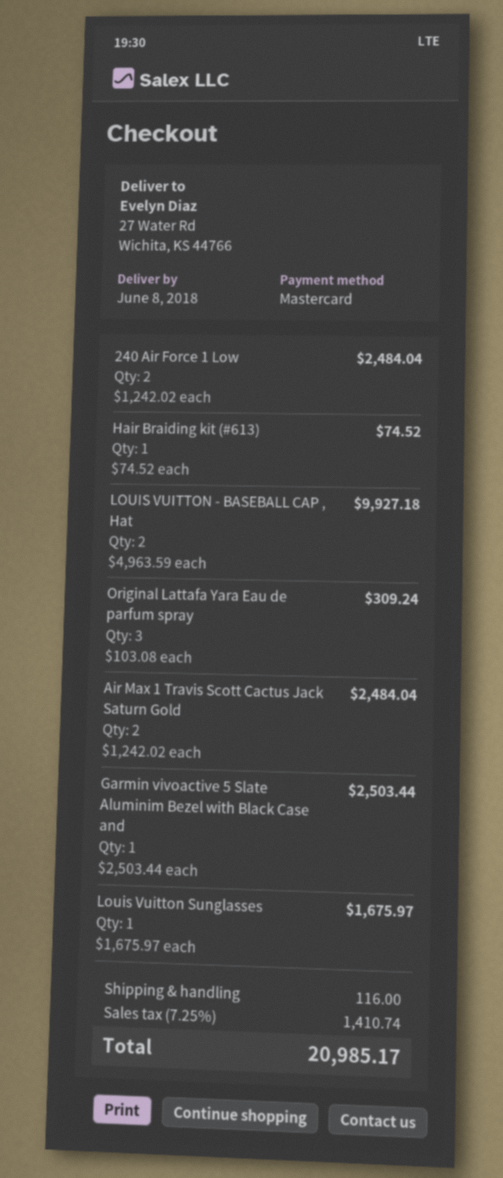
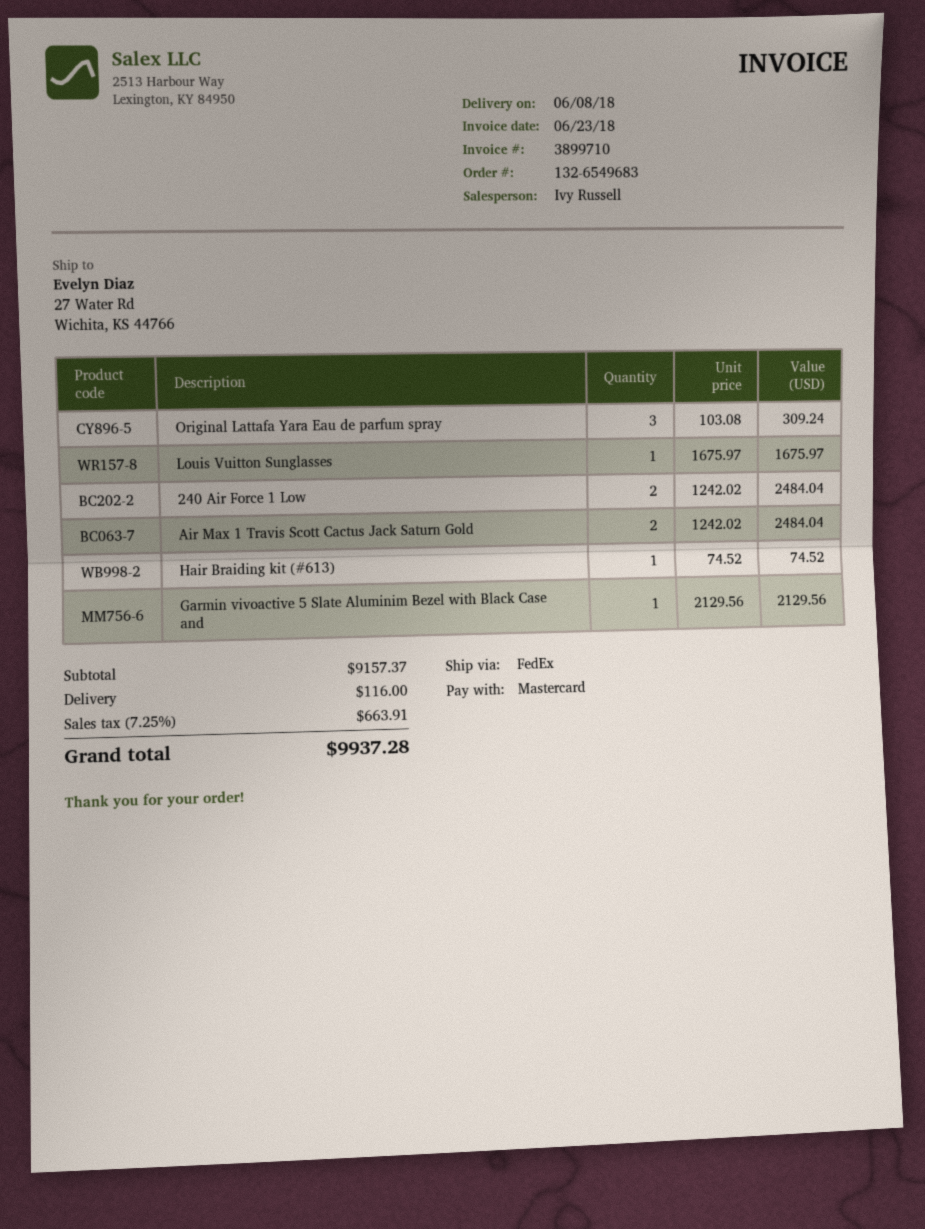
LOUIS VUITTON - BASEBALL CAP , Hat: 2 x 4963.59 = 9927.18 -> none
Garmin vivoactive 5 Slate Aluminim Bezel with Black Case and: 1 x 2503.44 = 2503.44 -> 1 x 2129.56 = 2129.56
tax: 7.25% = 1410.74 -> 7.25% = 663.91
total: 20985.17 -> 9937.28

